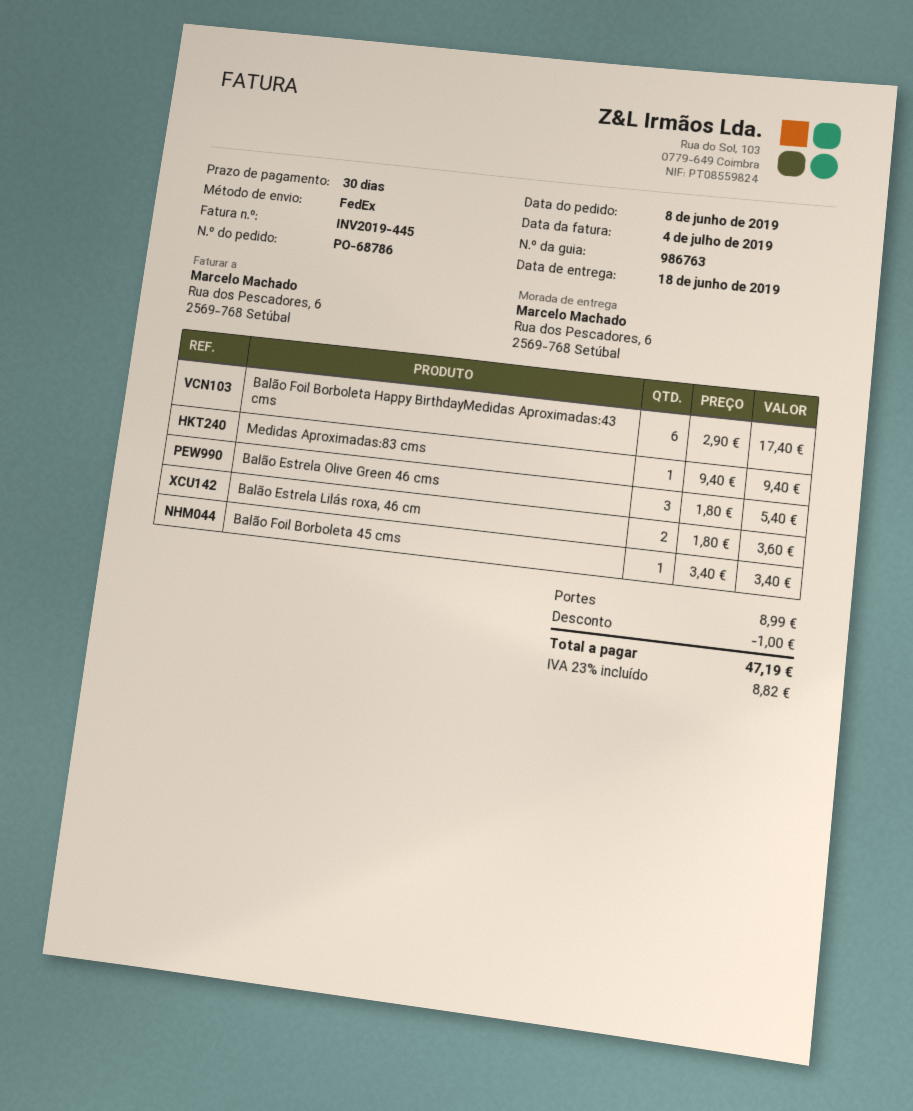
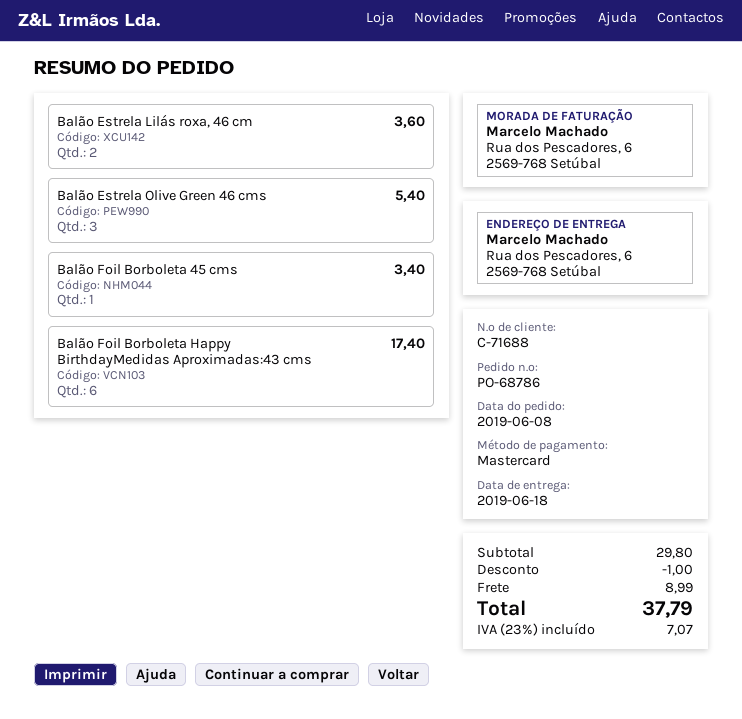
Medidas Aproximadas:83 cms: 1 for 9.40 -> none
tax: 23% = 8.82 -> 23% = 7.07
total: 47.19 -> 37.79

